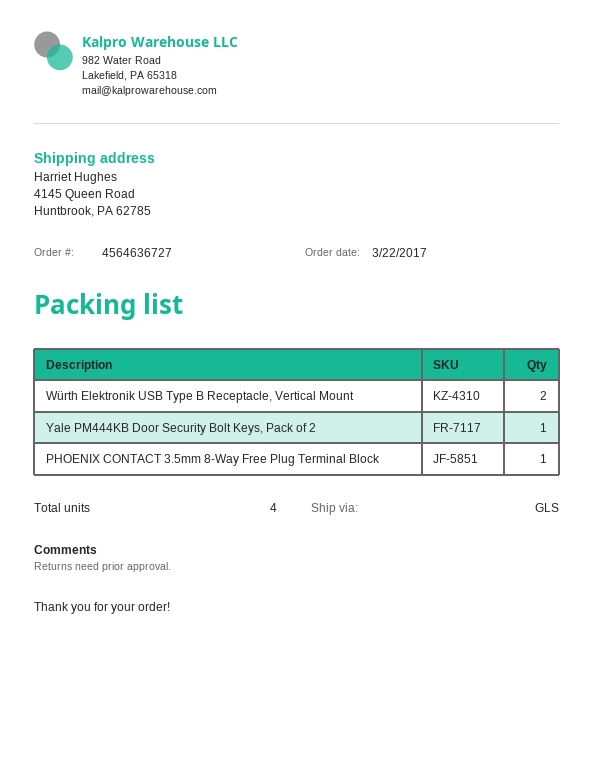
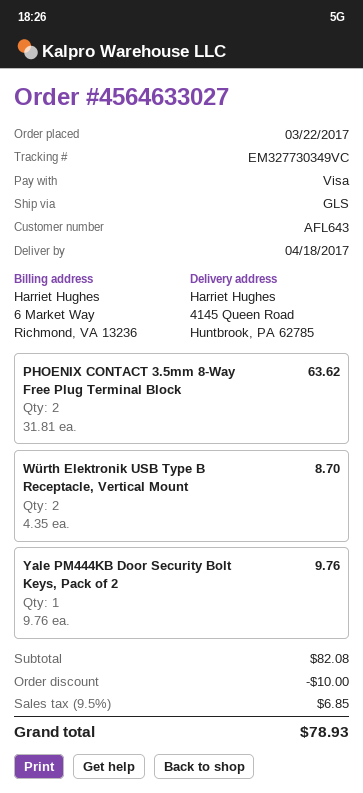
order number: 4564636727 -> 4564633027
PHOENIX CONTACT 3.5mm 8-Way Free Plug Terminal Block: 1 -> 2

